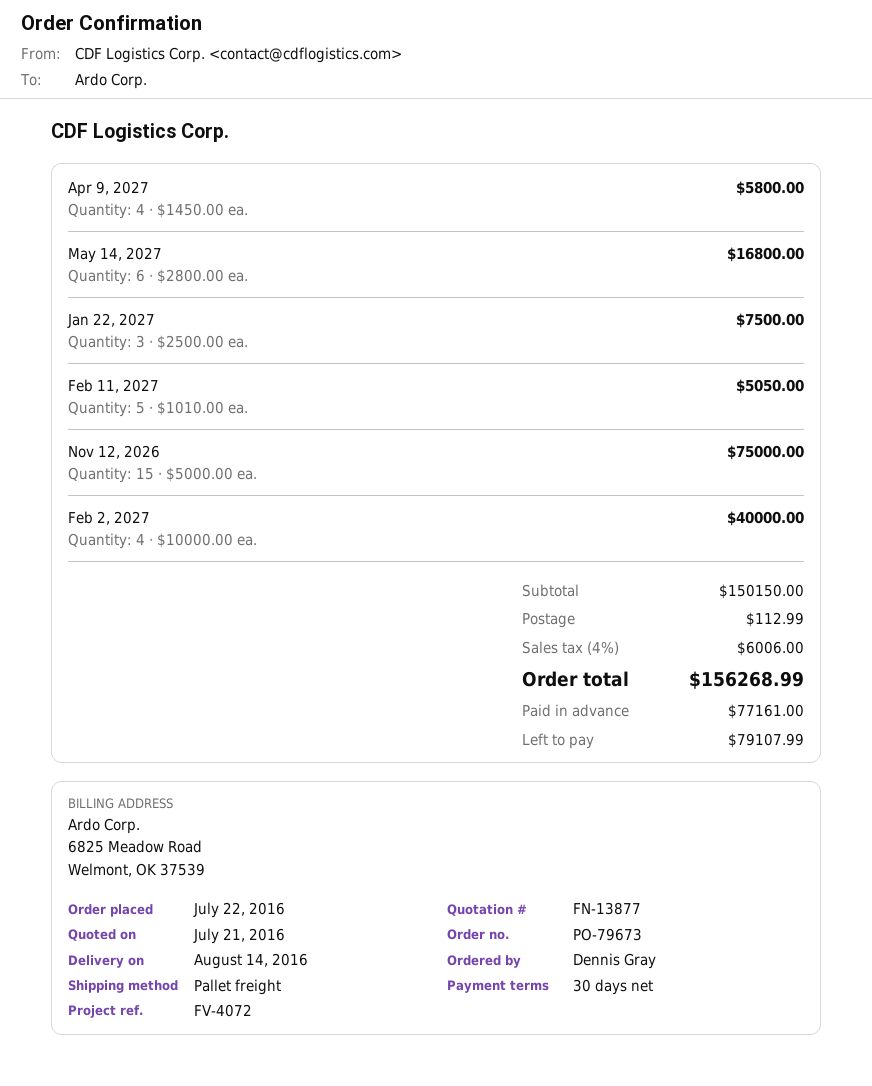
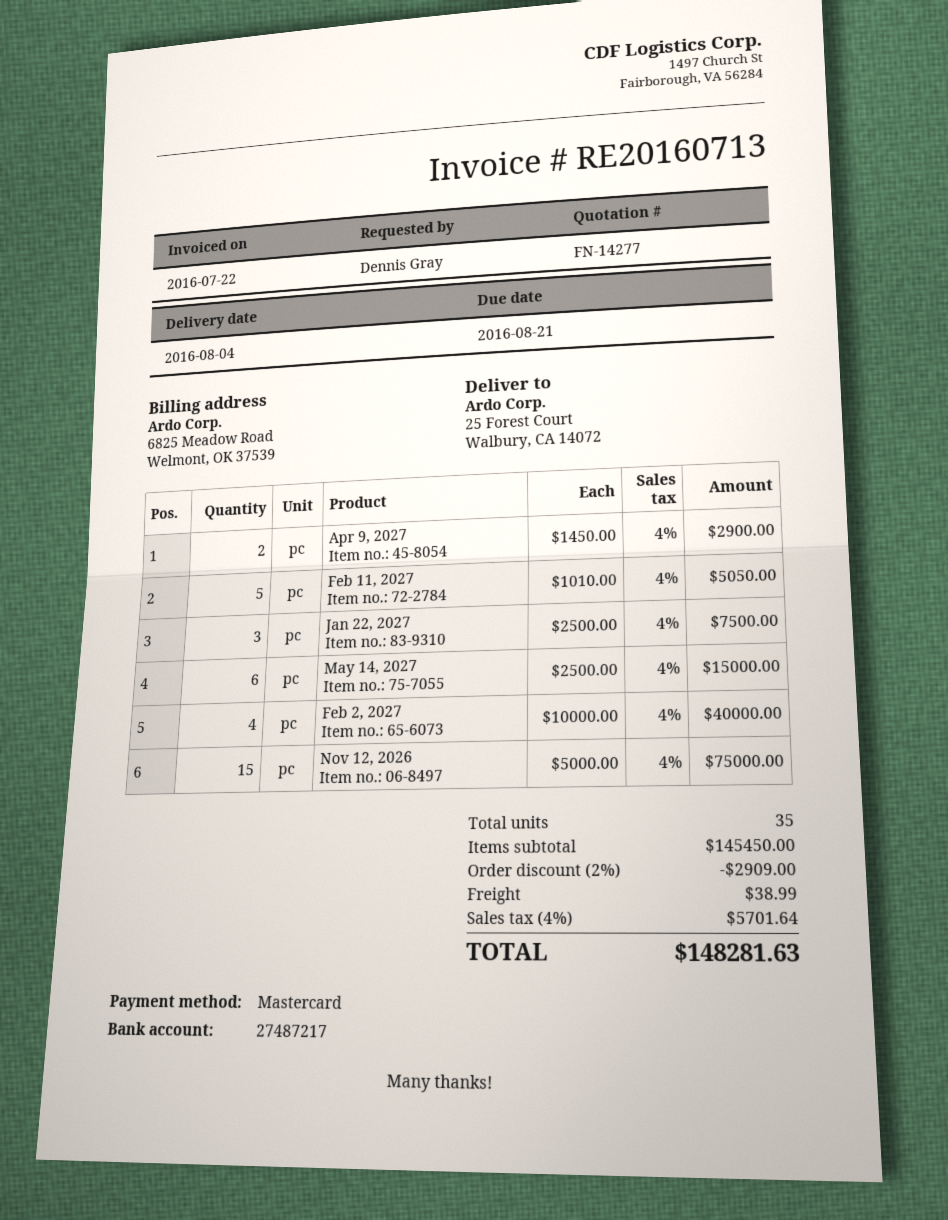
quote number: FN-13877 -> FN-14277
delivery date: 2016-08-14 -> 2016-08-04
Apr 9, 2027: 4 x 1450.00 = 5800.00 -> 2 x 1450.00 = 2900.00
May 14, 2027: 6 x 2800.00 = 16800.00 -> 6 x 2500.00 = 15000.00
subtotal: 150150.00 -> 145450.00
discount: none -> 2% = 2909.00
shipping: 112.99 -> 38.99
tax: 4% = 6006.00 -> 4% = 5701.64
total: 156268.99 -> 148281.63

